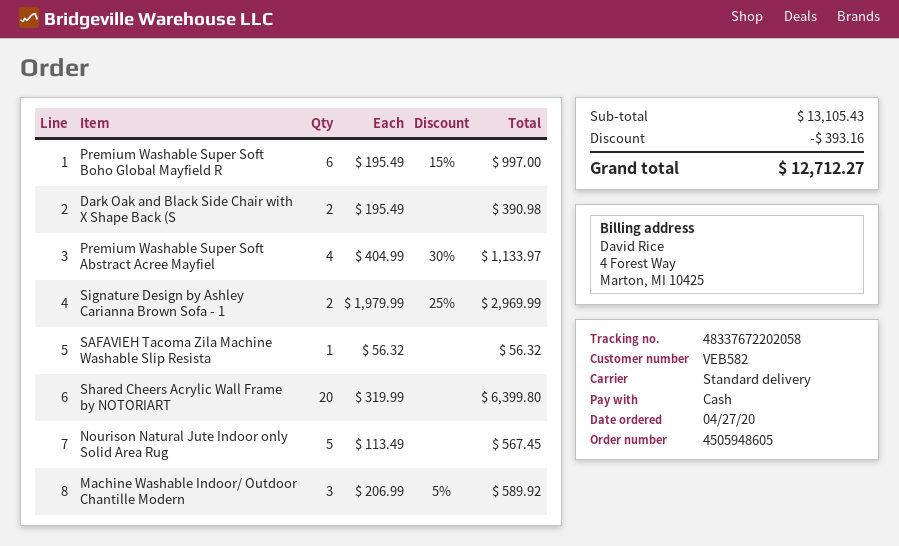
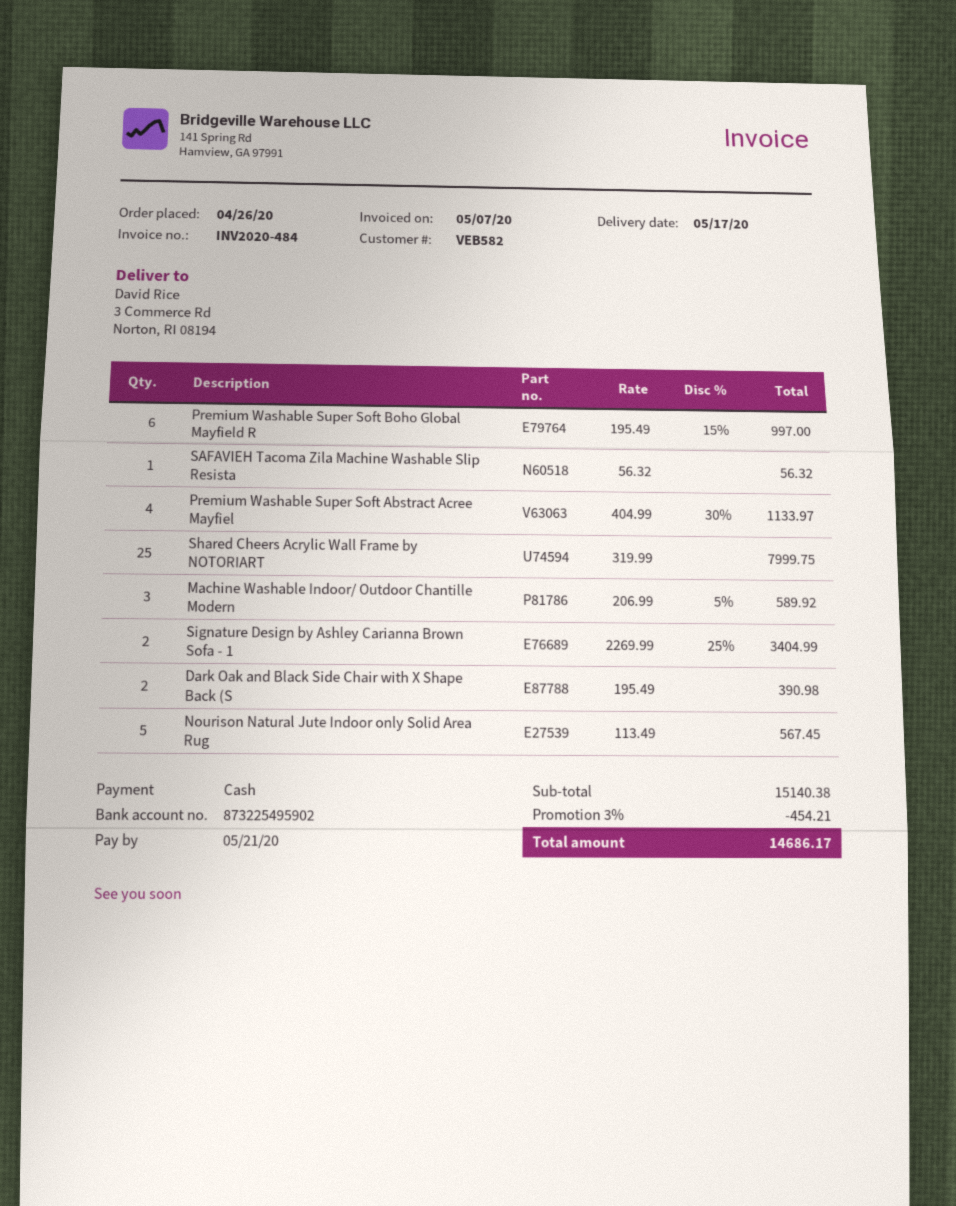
order date: 2020-04-27 -> 2020-04-26
Signature Design by Ashley Carianna Brown Sofa - 1: 2 x 1979.99 - 25% = 2969.99 -> 2 x 2269.99 - 25% = 3404.99
Shared Cheers Acrylic Wall Frame by NOTORIART: 20 x 319.99 = 6399.80 -> 25 x 319.99 = 7999.75
subtotal: 13105.43 -> 15140.38
discount: 393.16 -> 454.21
total: 12712.27 -> 14686.17

